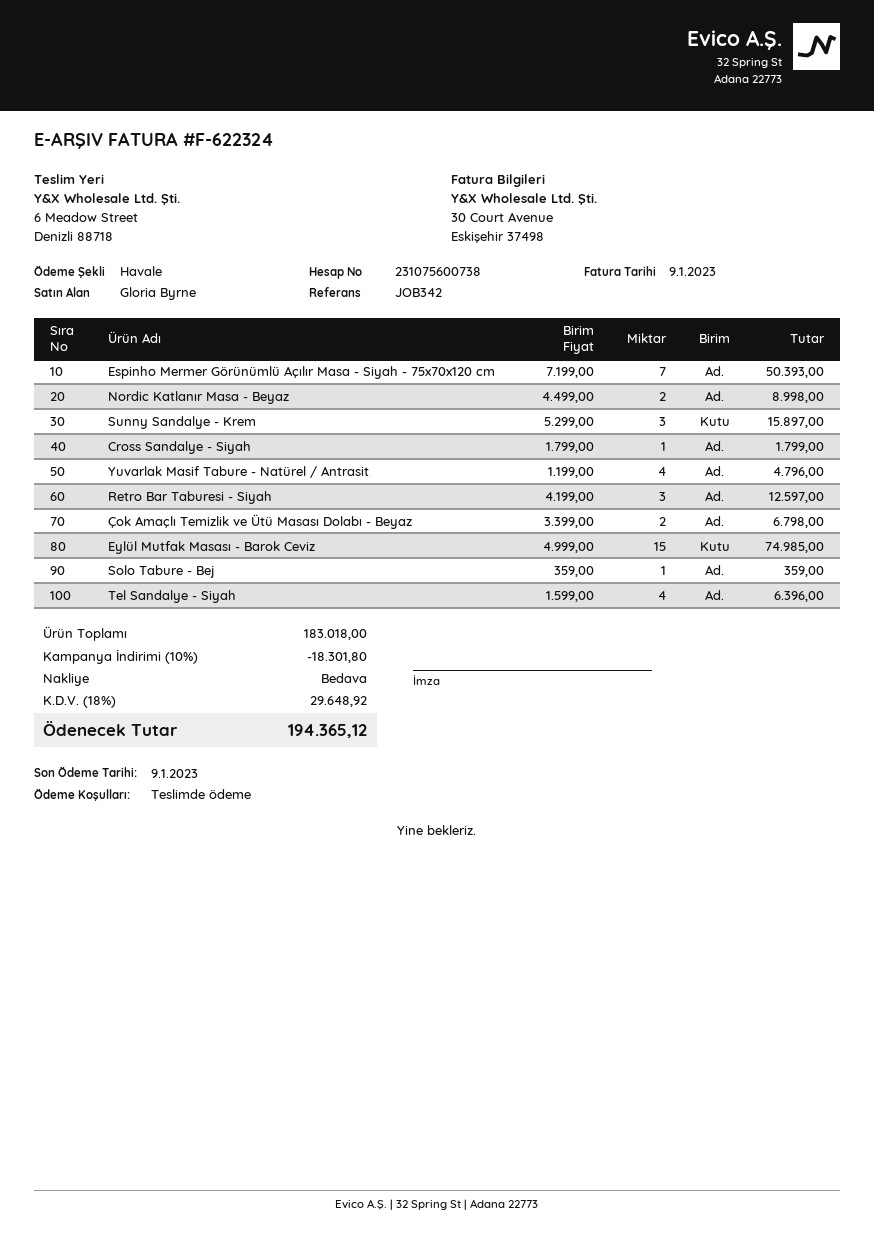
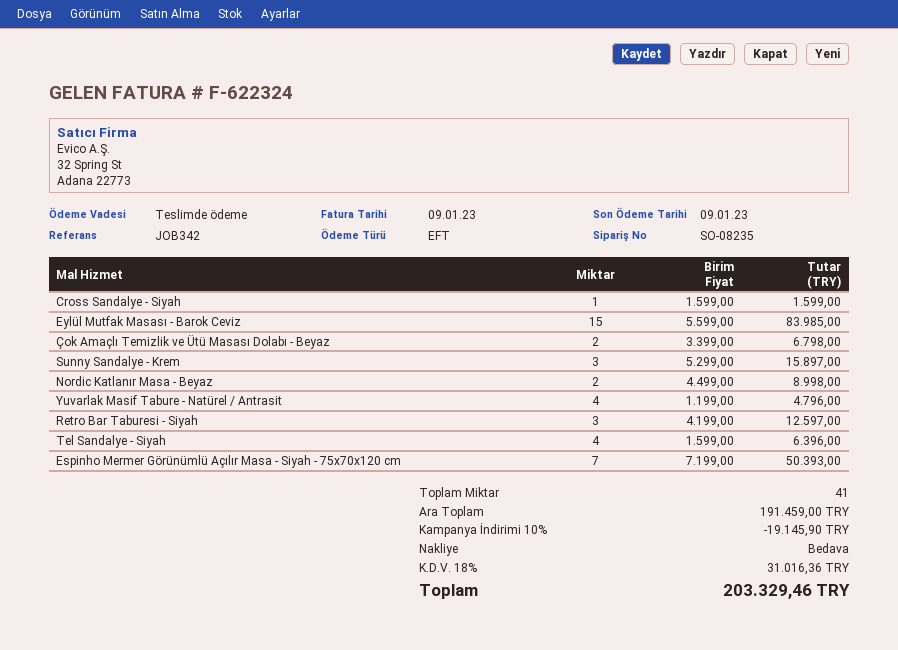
Cross Sandalye - Siyah: 1 x 1799.00 = 1799.00 -> 1 x 1599.00 = 1599.00
Eylül Mutfak Masası - Barok Ceviz: 15 x 4999.00 = 74985.00 -> 15 x 5599.00 = 83985.00
Solo Tabure - Bej: 1 x 359.00 = 359.00 -> none
subtotal: 183018.00 -> 191459.00
discount: 10% = 18301.80 -> 10% = 19145.90
tax: 18% = 29648.92 -> 18% = 31016.36
total: 194365.12 -> 203329.46

